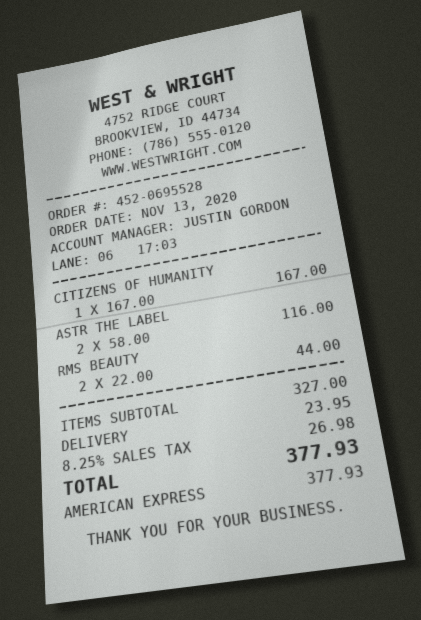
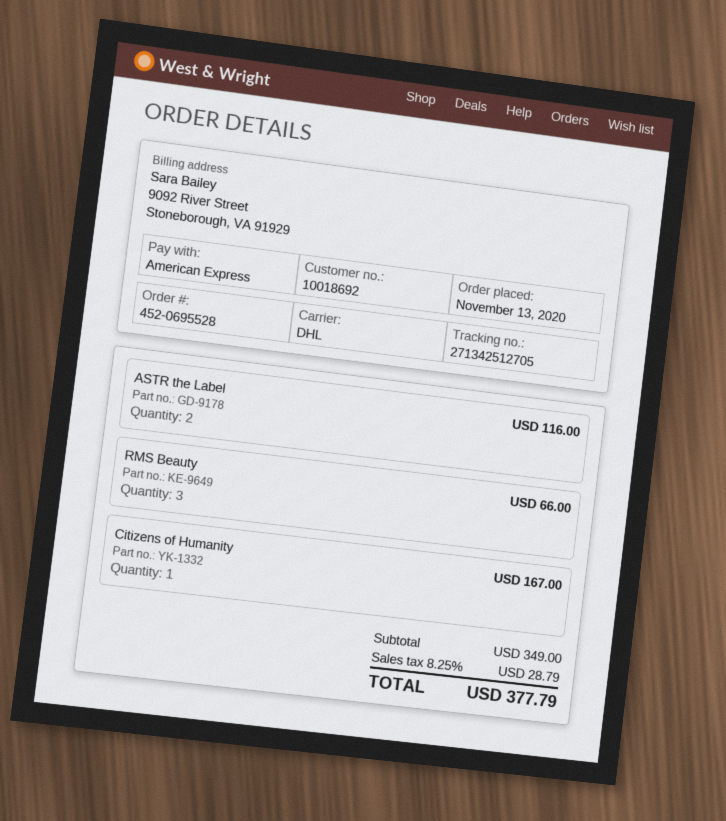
RMS BEAUTY: 2 for 44.00 -> 3 for 66.00
subtotal: 327.00 -> 349.00
shipping: 23.95 -> none
tax: 8.25% = 26.98 -> 8.25% = 28.79
total: 377.93 -> 377.79

